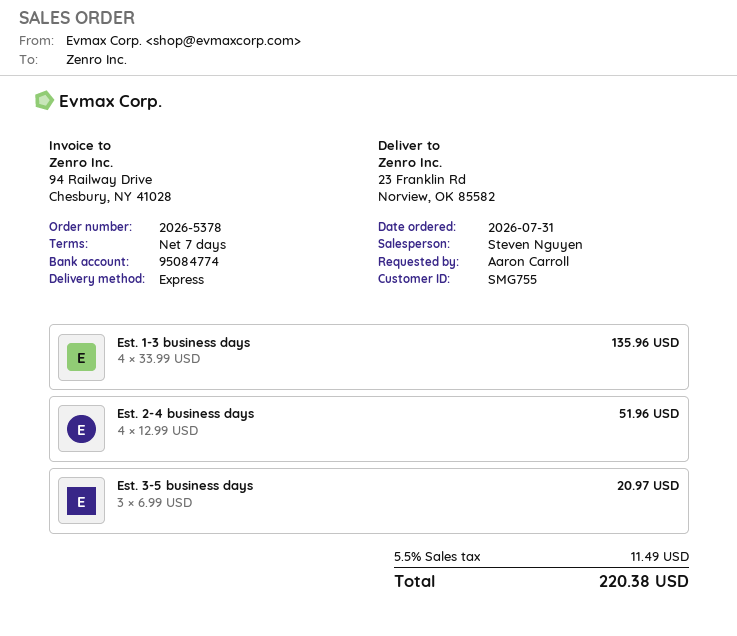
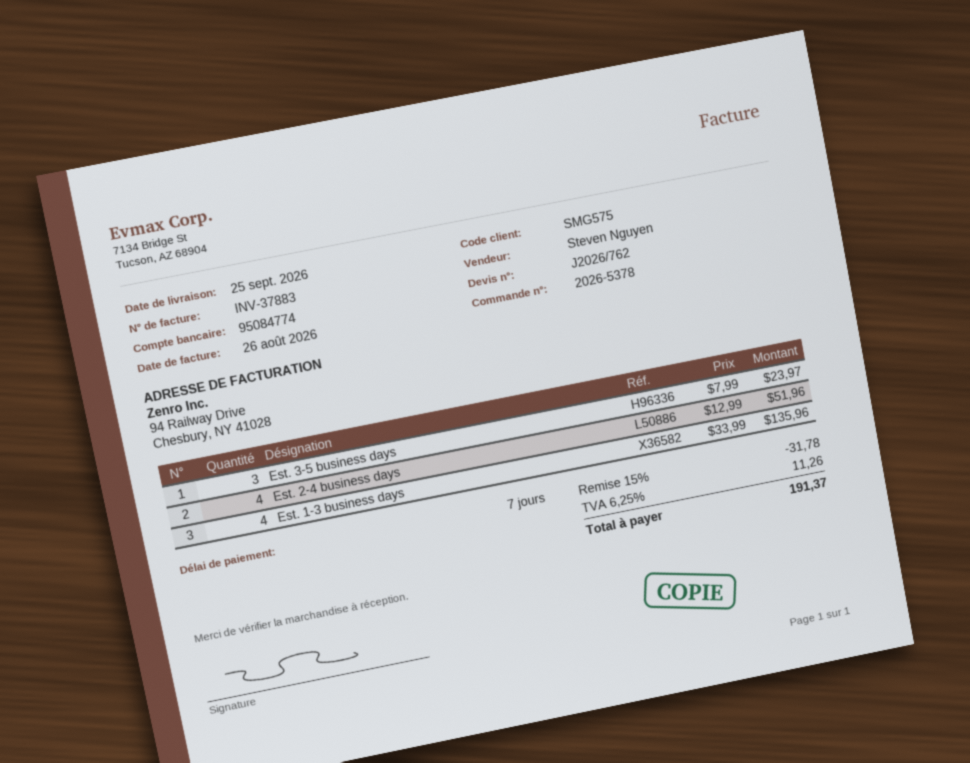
customer number: SMG755 -> SMG575
Est. 3-5 business days: 3 x 6.99 = 20.97 -> 3 x 7.99 = 23.97
discount: none -> 15% = 31.78
tax: 5.5% = 11.49 -> 6.25% = 11.26
total: 220.38 -> 191.37

